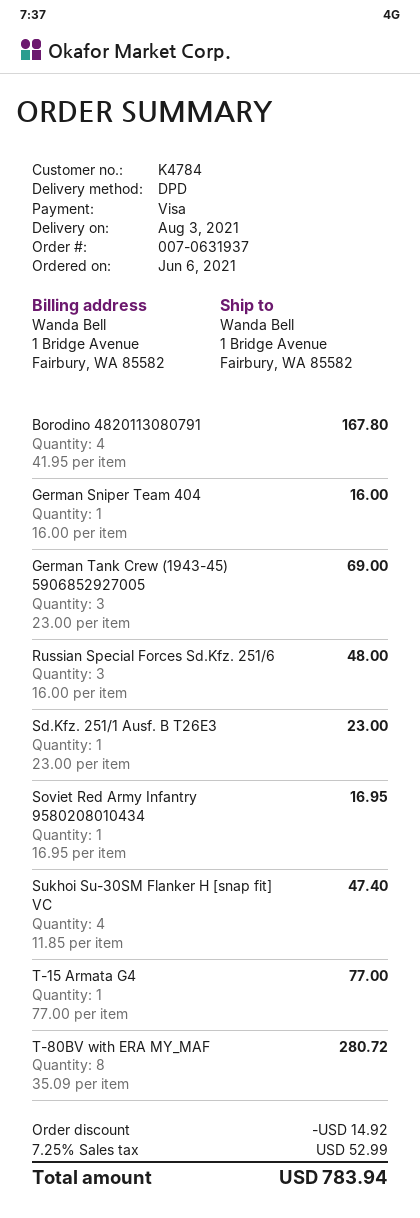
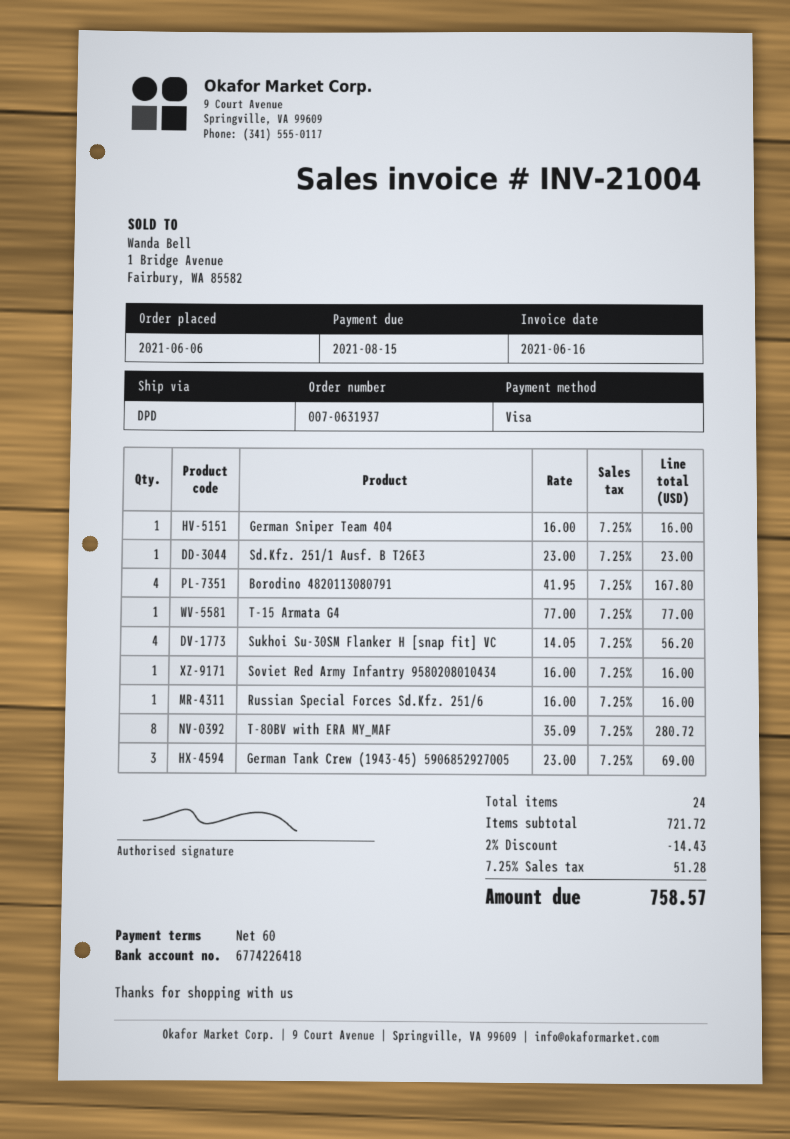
Russian Special Forces Sd.Kfz. 251/6: 3 x 16.00 = 48.00 -> 1 x 16.00 = 16.00
Soviet Red Army Infantry 9580208010434: 1 x 16.95 = 16.95 -> 1 x 16.00 = 16.00
Sukhoi Su-30SM Flanker H [snap fit] VC: 4 x 11.85 = 47.40 -> 4 x 14.05 = 56.20
discount: 14.92 -> 14.43
tax: 7.25% = 52.99 -> 7.25% = 51.28
total: 783.94 -> 758.57

